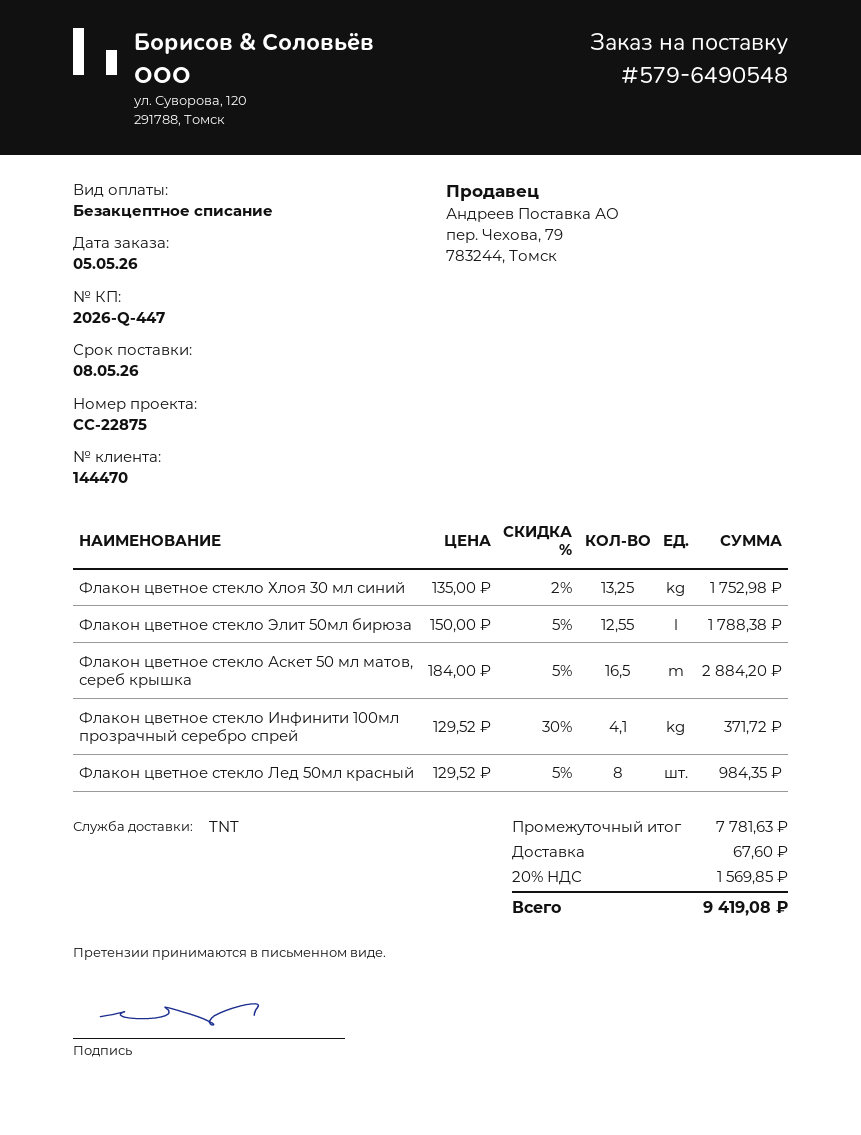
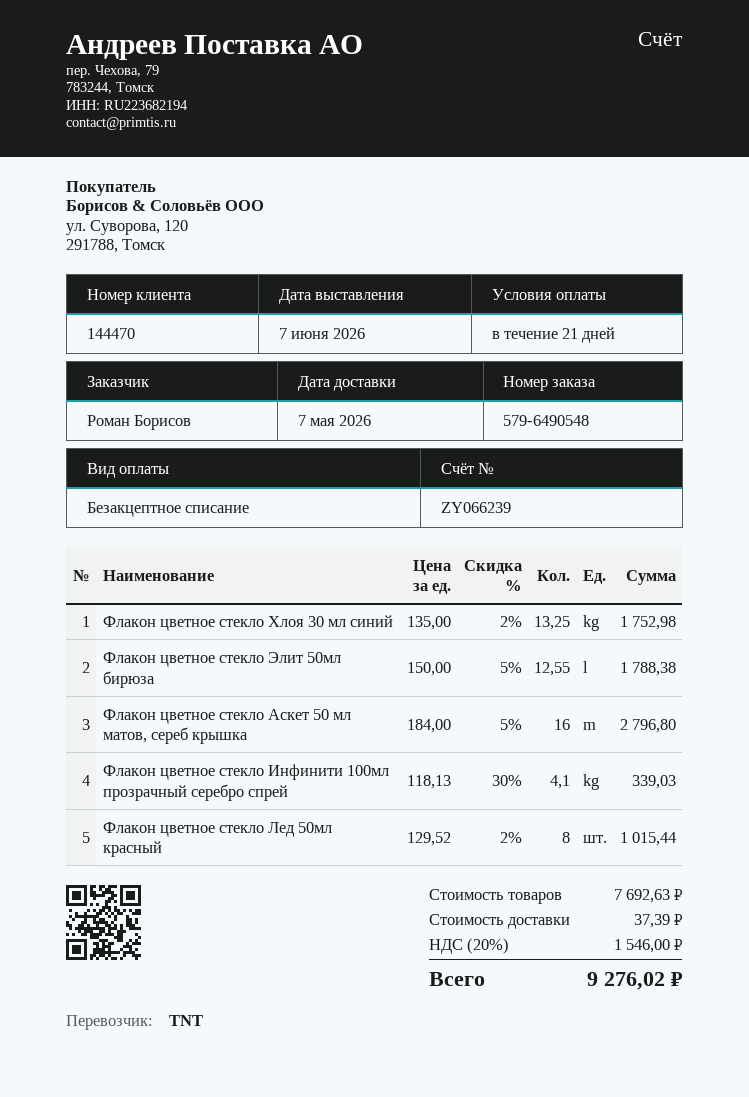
delivery date: 2026-05-08 -> 2026-05-07
Флакон цветное стекло Аскет 50 мл матов, сереб крышка: 16.5 x 184.00 - 5% = 2884.20 -> 16 x 184.00 - 5% = 2796.80
Флакон цветное стекло Инфинити 100мл прозрачный серебро спрей: 4.1 x 129.52 - 30% = 371.72 -> 4.1 x 118.13 - 30% = 339.03
Флакон цветное стекло Лед 50мл красный: 8 x 129.52 - 5% = 984.35 -> 8 x 129.52 - 2% = 1015.44
subtotal: 7781.63 -> 7692.63
shipping: 67.60 -> 37.39
tax: 20% = 1569.85 -> 20% = 1546.00
total: 9419.08 -> 9276.02

